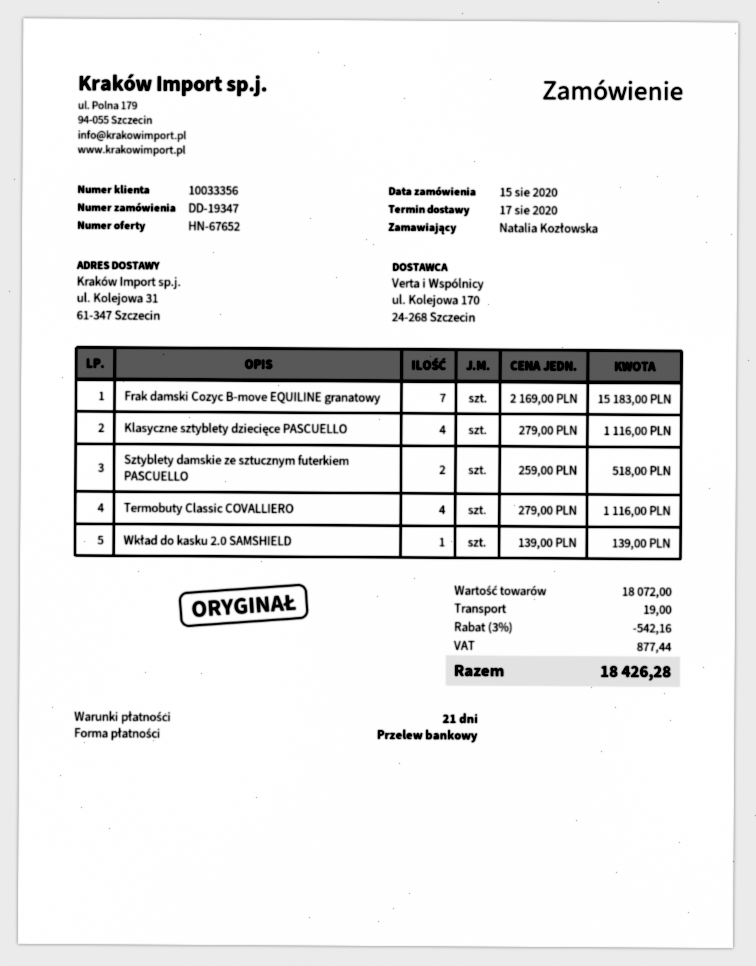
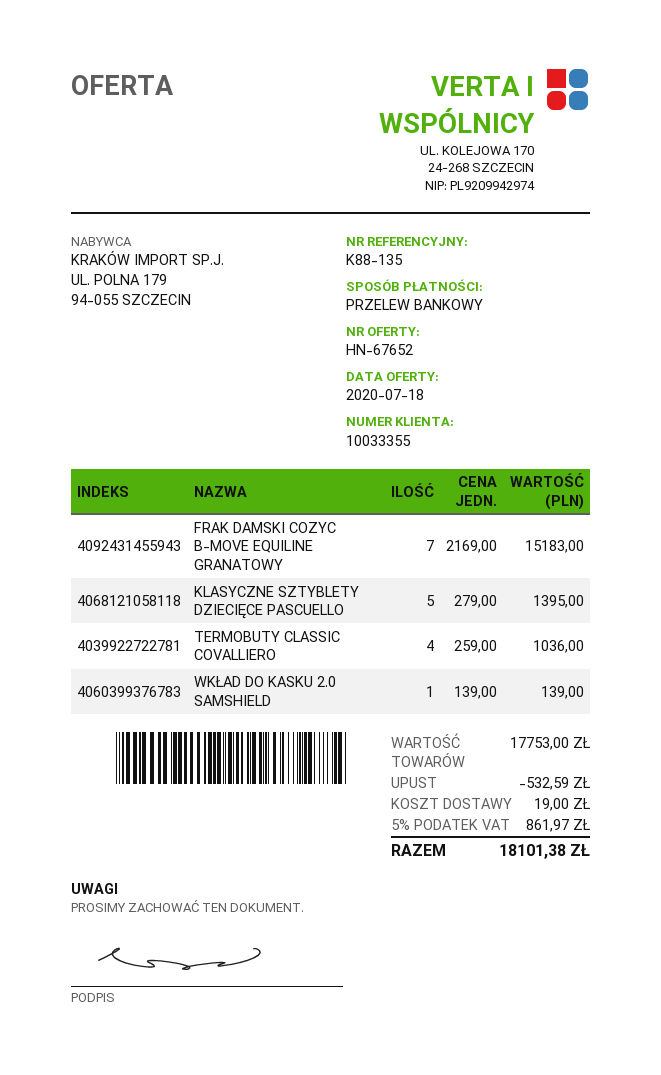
customer number: 10033356 -> 10033355
Klasyczne sztyblety dziecięce PASCUELLO: 4 x 279.00 = 1116.00 -> 5 x 279.00 = 1395.00
Sztyblety damskie ze sztucznym futerkiem PASCUELLO: 2 x 259.00 = 518.00 -> none
Termobuty Classic COVALLIERO: 4 x 279.00 = 1116.00 -> 4 x 259.00 = 1036.00
subtotal: 18072.00 -> 17753.00
discount: 542.16 -> 532.59
tax: 877.44 -> 861.97
total: 18426.28 -> 18101.38

